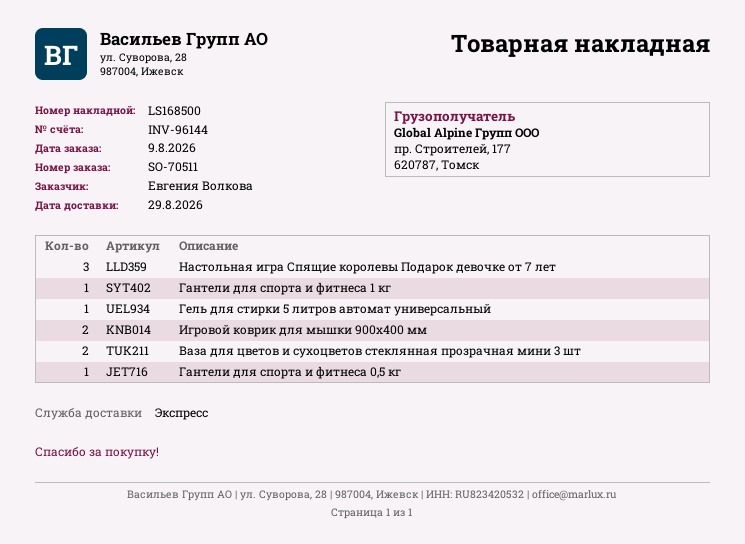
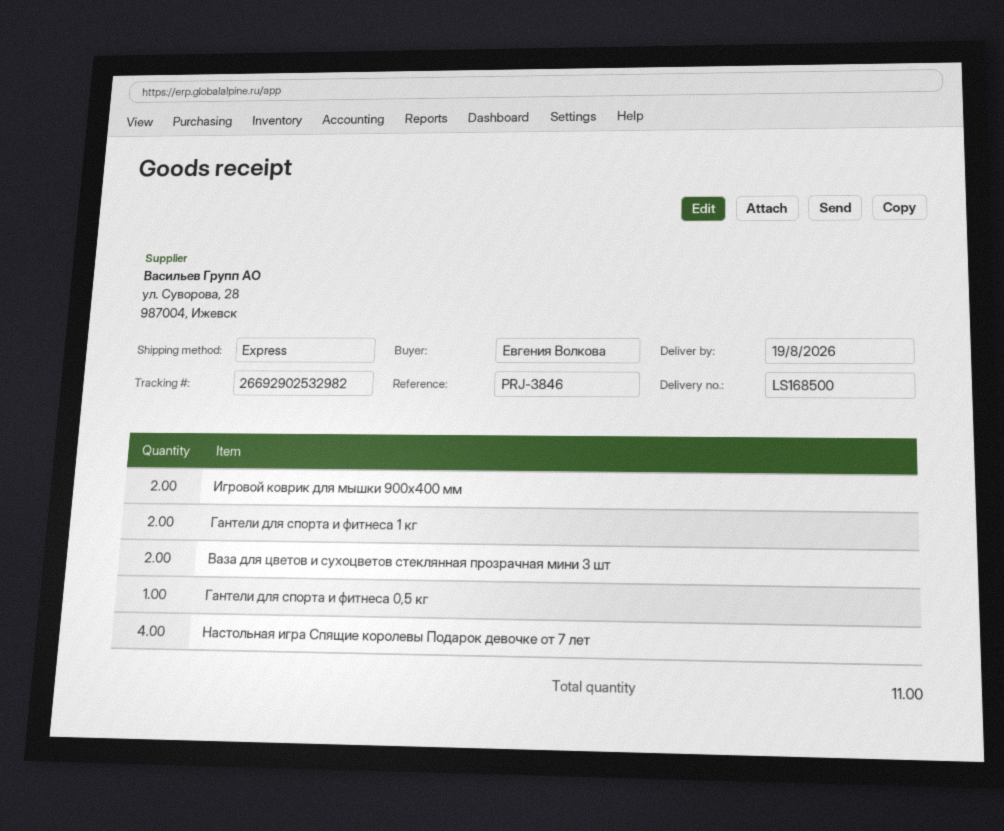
delivery date: 2026-08-29 -> 2026-08-19
Настольная игра Спящие королевы Подарок девочке от 7 лет: 3 -> 4
Гантели для спорта и фитнеса 1 кг: 1 -> 2
Гель для стирки 5 литров автомат универсальный: 1 -> none

